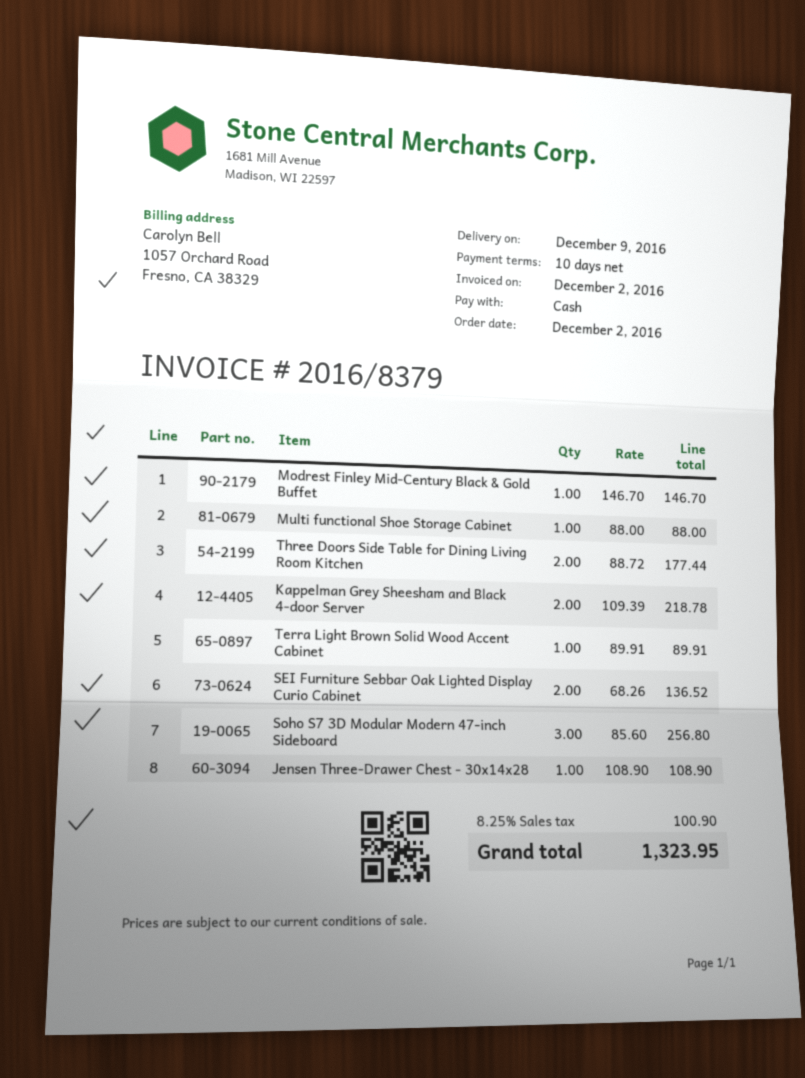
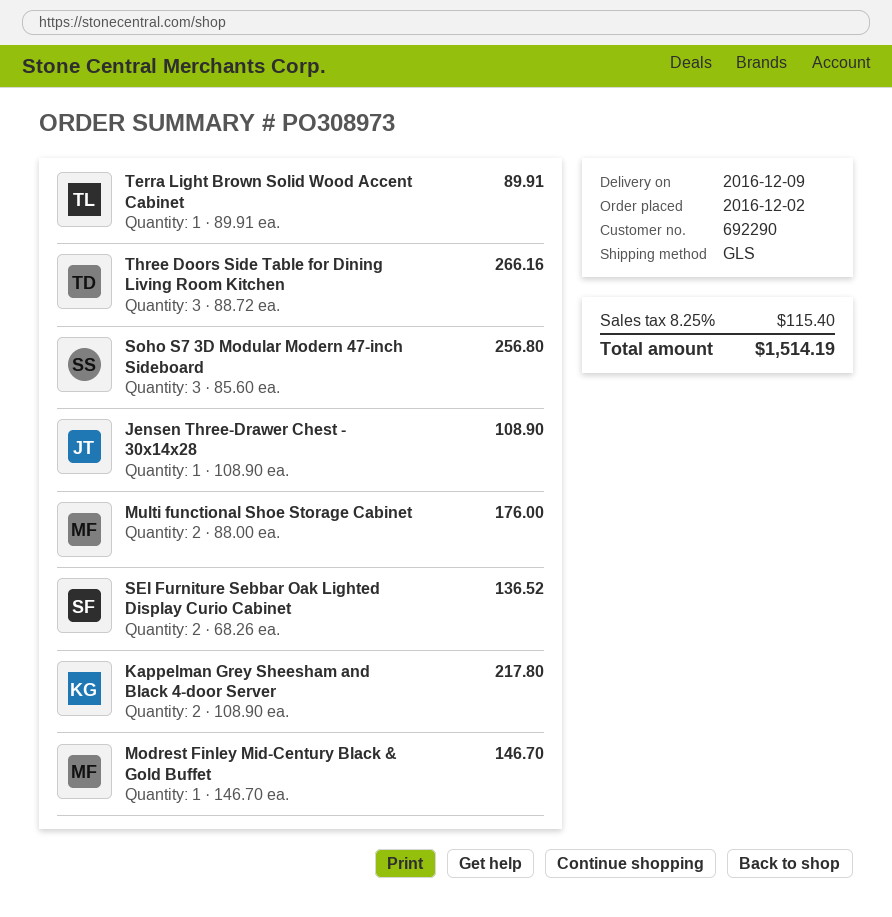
Multi functional Shoe Storage Cabinet: 1 x 88.00 = 88.00 -> 2 x 88.00 = 176.00
Three Doors Side Table for Dining Living Room Kitchen: 2 x 88.72 = 177.44 -> 3 x 88.72 = 266.16
Kappelman Grey Sheesham and Black 4-door Server: 2 x 109.39 = 218.78 -> 2 x 108.90 = 217.80
tax: 8.25% = 100.90 -> 8.25% = 115.40
total: 1323.95 -> 1514.19

